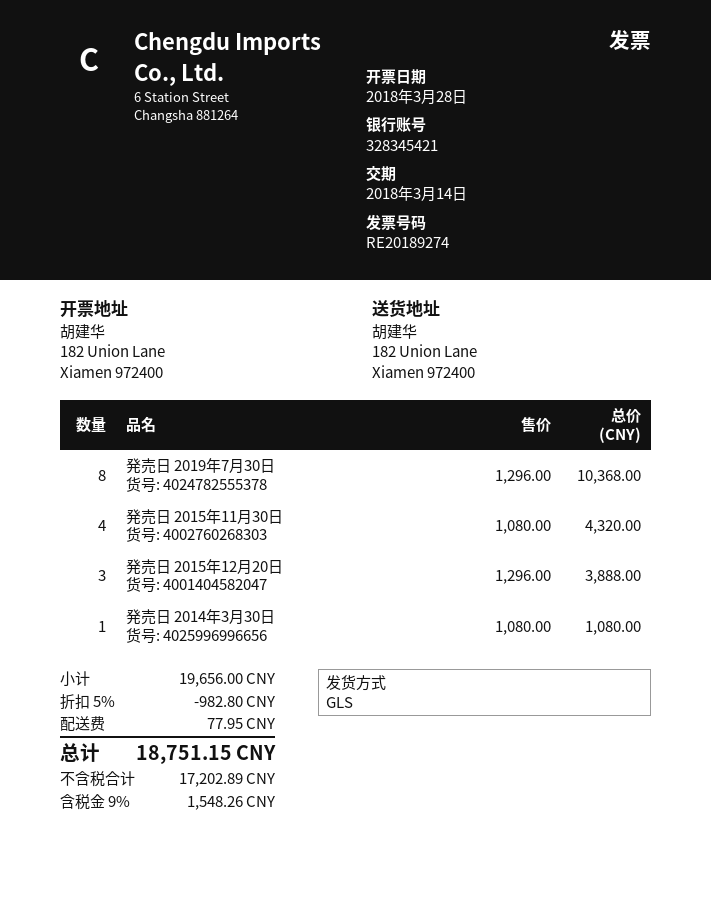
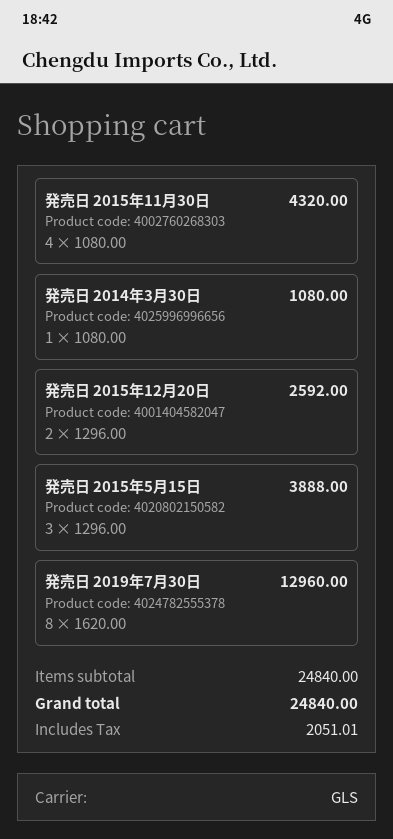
発売日 2019年7月30日: 8 x 1296.00 = 10368.00 -> 8 x 1620.00 = 12960.00
発売日 2015年12月20日: 3 x 1296.00 = 3888.00 -> 2 x 1296.00 = 2592.00
発売日 2015年5月15日: none -> 3 x 1296.00 = 3888.00
subtotal: 19656.00 -> 24840.00
discount: 5% = 982.80 -> none
shipping: 77.95 -> none
tax: 1548.26 -> 2051.01
total: 18751.15 -> 24840.00

